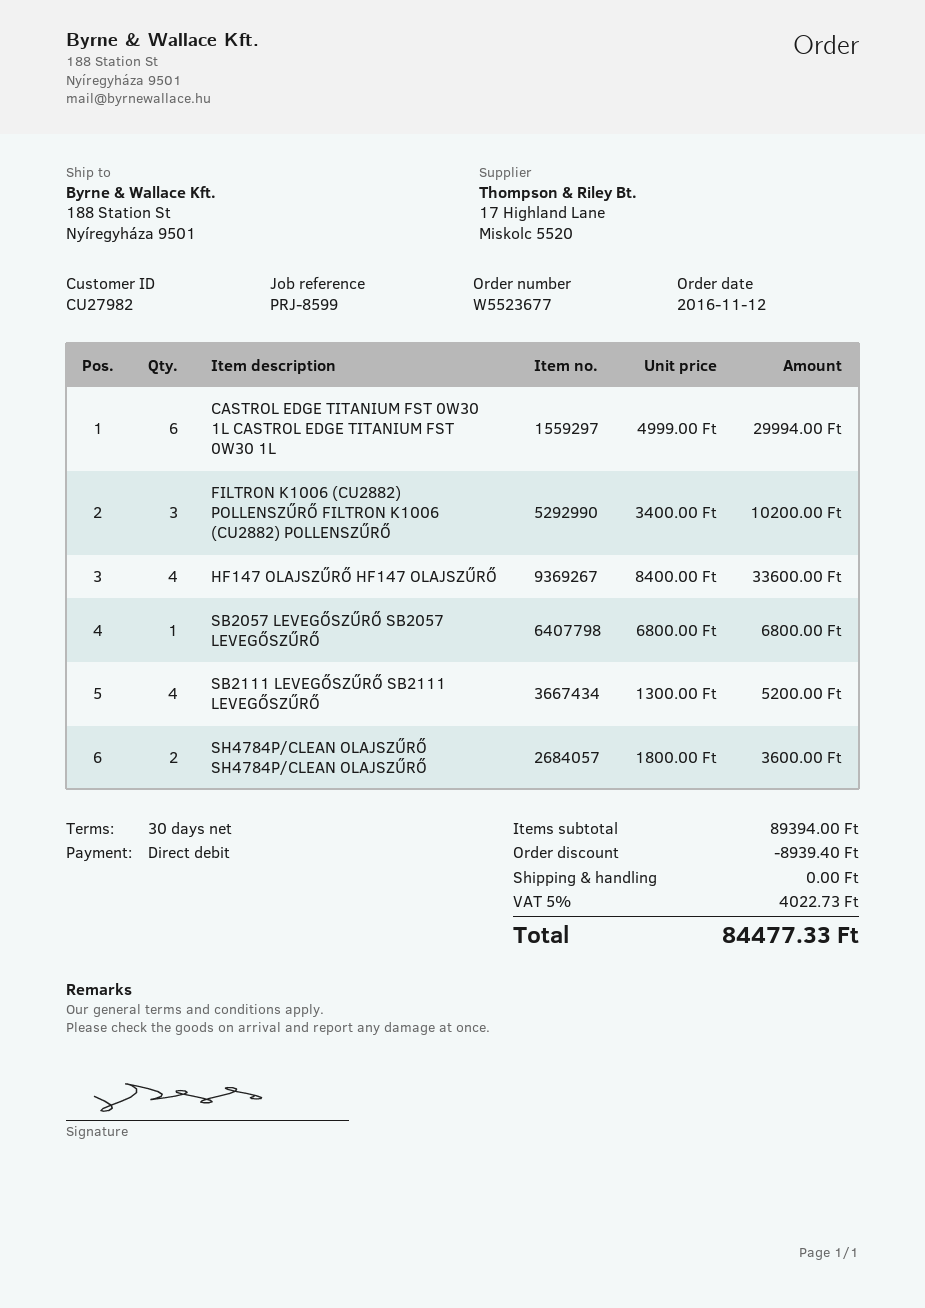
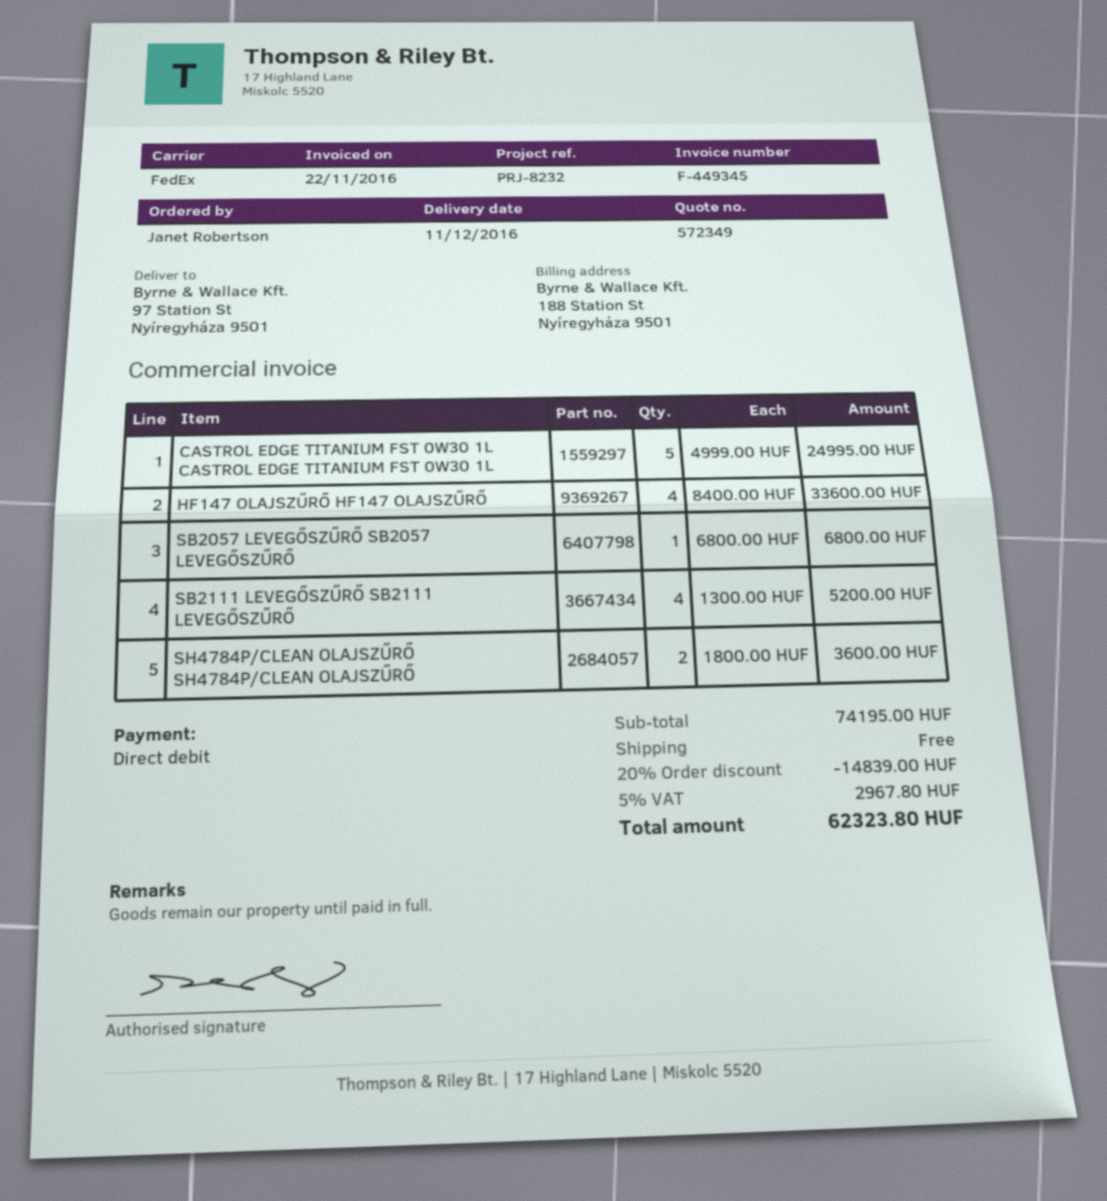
reference: PRJ-8599 -> PRJ-8232
ship to: 188 Station St, Nyíregyháza 9501 -> 97 Station St, Nyíregyháza 9501
CASTROL EDGE TITANIUM FST 0W30 1L CASTROL EDGE TITANIUM FST 0W30 1L: 6 x 4999.00 = 29994.00 -> 5 x 4999.00 = 24995.00
FILTRON K1006 (CU2882) POLLENSZŰRŐ FILTRON K1006 (CU2882) POLLENSZŰRŐ: 3 x 3400.00 = 10200.00 -> none
subtotal: 89394.00 -> 74195.00
discount: 8939.40 -> 14839.00
tax: 5% = 4022.73 -> 5% = 2967.80
total: 84477.33 -> 62323.80

